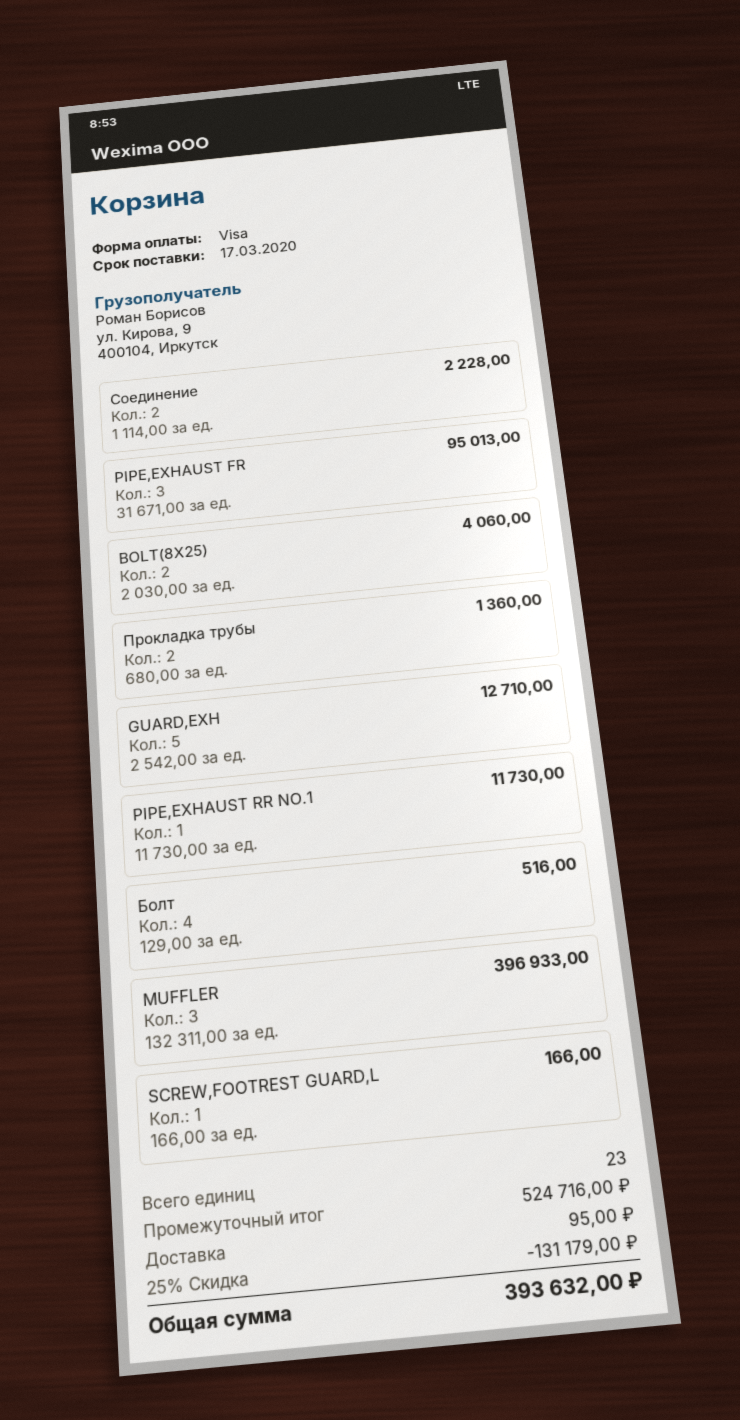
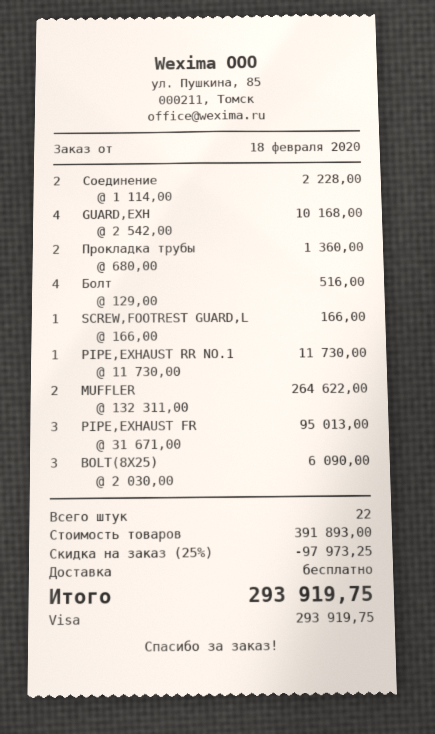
BOLT(8X25): 2 x 2030.00 = 4060.00 -> 3 x 2030.00 = 6090.00
GUARD,EXH: 5 x 2542.00 = 12710.00 -> 4 x 2542.00 = 10168.00
MUFFLER: 3 x 132311.00 = 396933.00 -> 2 x 132311.00 = 264622.00
total quantity: 23 -> 22
subtotal: 524716.00 -> 391893.00
discount: 25% = 131179.00 -> 25% = 97973.25
shipping: 95.00 -> 0.00
total: 393632.00 -> 293919.75

